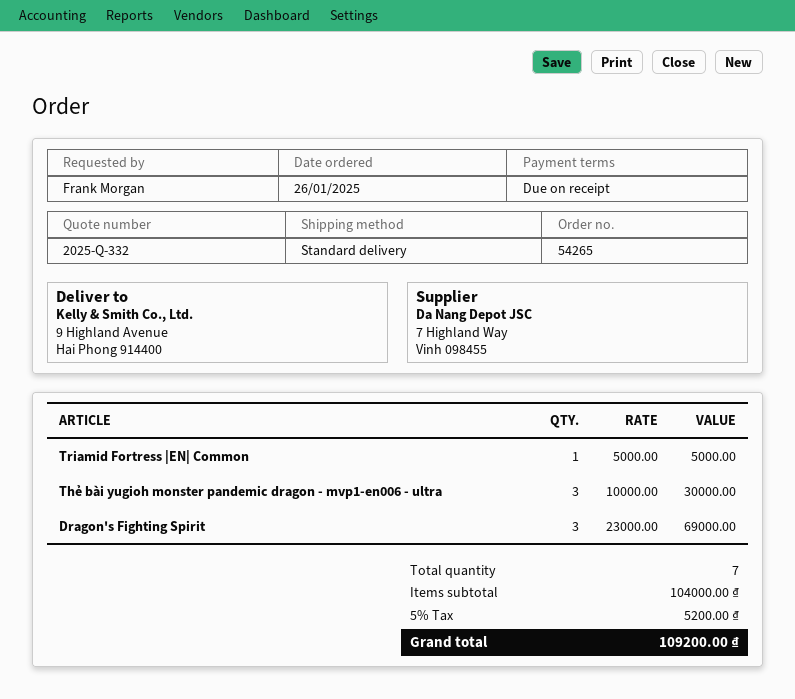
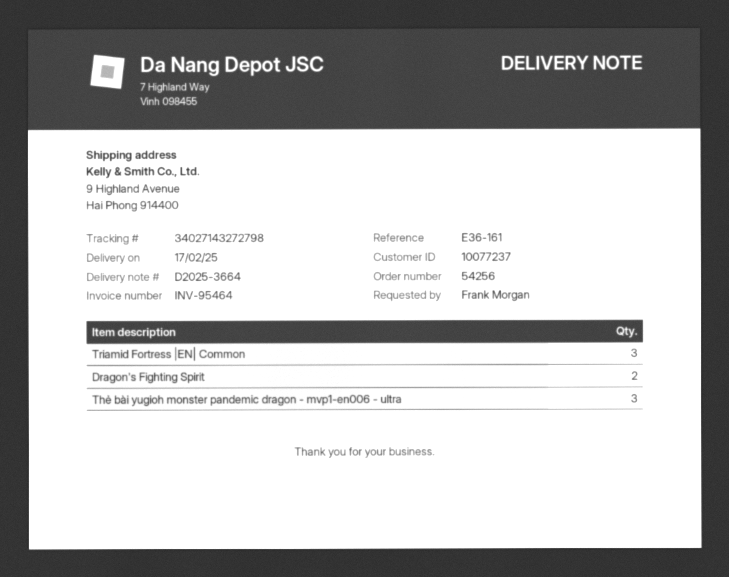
order number: 54265 -> 54256
Triamid Fortress |EN| Common: 1 -> 3
Dragon's Fighting Spirit: 3 -> 2

